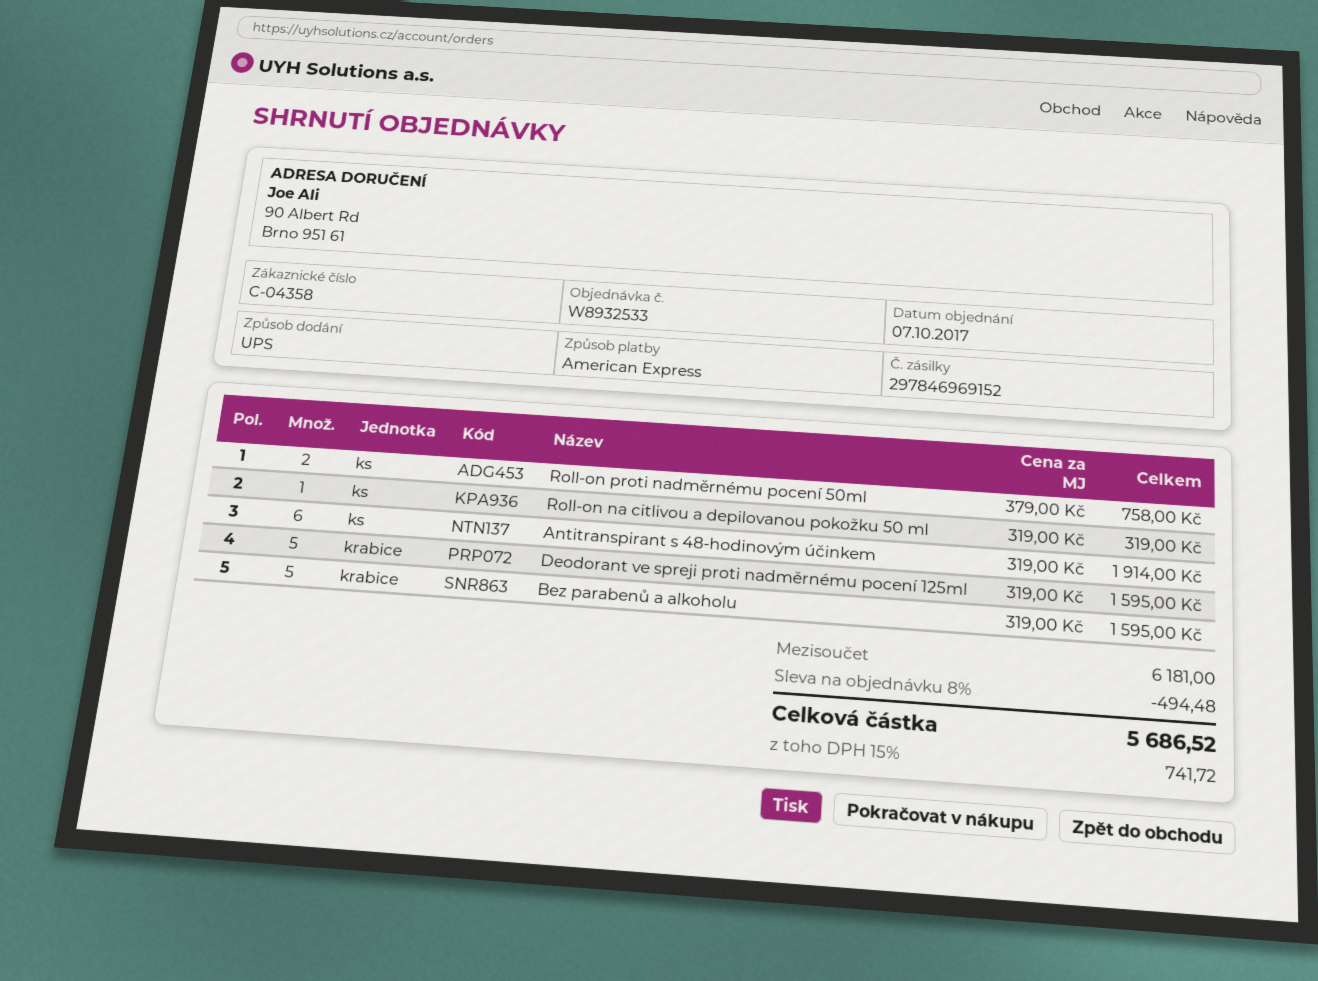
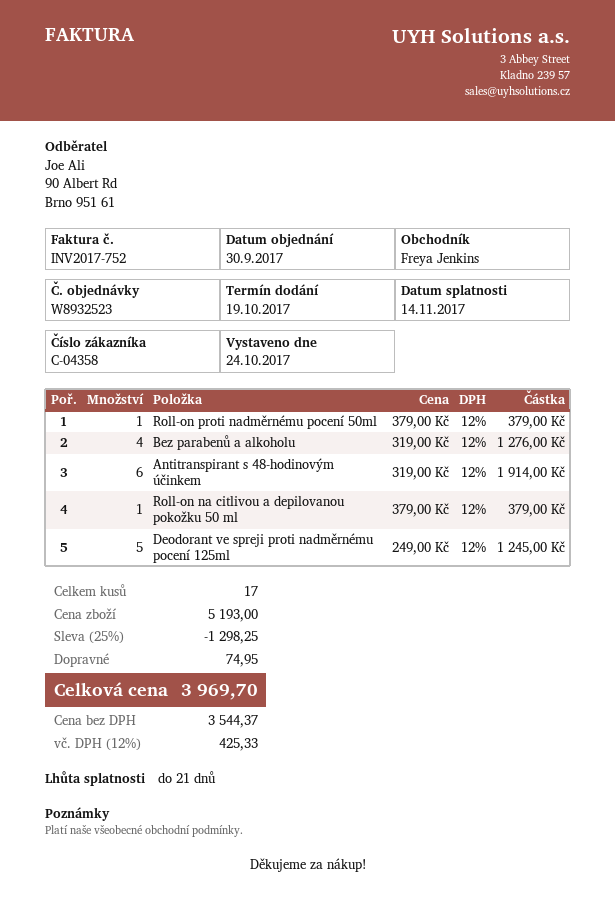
order number: W8932533 -> W8932523
order date: 2017-10-07 -> 2017-09-30
Roll-on proti nadměrnému pocení 50ml: 2 x 379.00 = 758.00 -> 1 x 379.00 = 379.00
Roll-on na citlivou a depilovanou pokožku 50 ml: 1 x 319.00 = 319.00 -> 1 x 379.00 = 379.00
Deodorant ve spreji proti nadměrnému pocení 125ml: 5 x 319.00 = 1595.00 -> 5 x 249.00 = 1245.00
Bez parabenů a alkoholu: 5 x 319.00 = 1595.00 -> 4 x 319.00 = 1276.00
subtotal: 6181.00 -> 5193.00
discount: 8% = 494.48 -> 25% = 1298.25
shipping: none -> 74.95
tax: 15% = 741.72 -> 12% = 425.33
total: 5686.52 -> 3969.70

